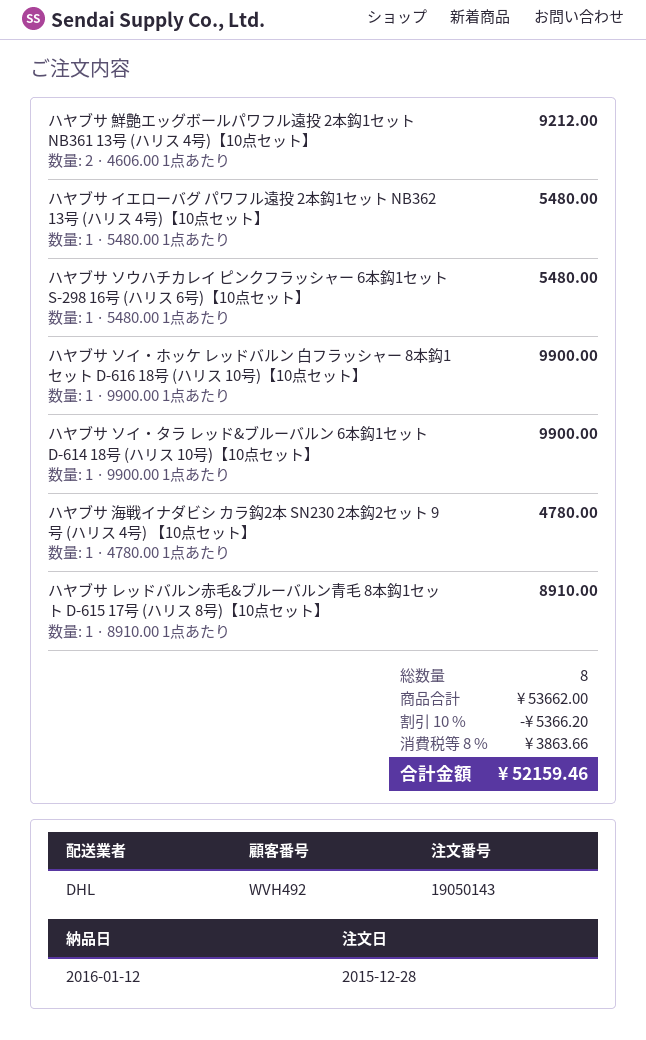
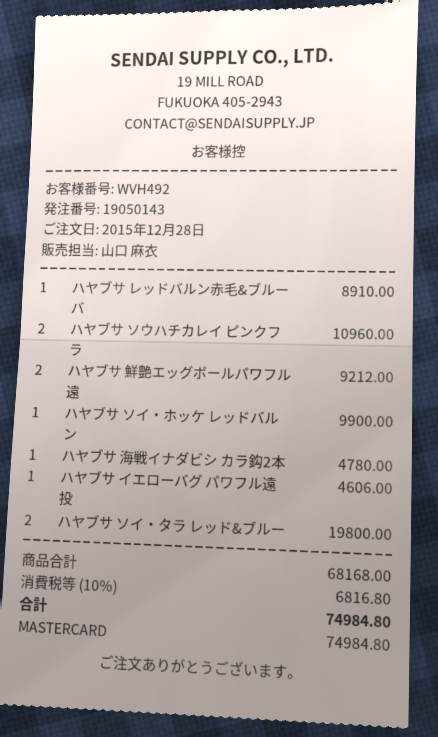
ハヤブサ イエローバグ パワフル遠投 2本鈎1セット NB362 13号 (ハリス 4号)【10点セット】: 1 for 5480.00 -> 1 for 4606.00
ハヤブサ ソウハチカレイ ピンクフラッシャー 6本鈎1セット S-298 16号 (ハリス 6号)【10点セット】: 1 for 5480.00 -> 2 for 10960.00
ハヤブサ ソイ・タラ レッド&ブルーバルン 6本鈎1セット D-614 18号 (ハリス 10号)【10点セット】: 1 for 9900.00 -> 2 for 19800.00
subtotal: 53662.00 -> 68168.00
discount: 10% = 5366.20 -> none
tax: 8% = 3863.66 -> 10% = 6816.80
total: 52159.46 -> 74984.80

